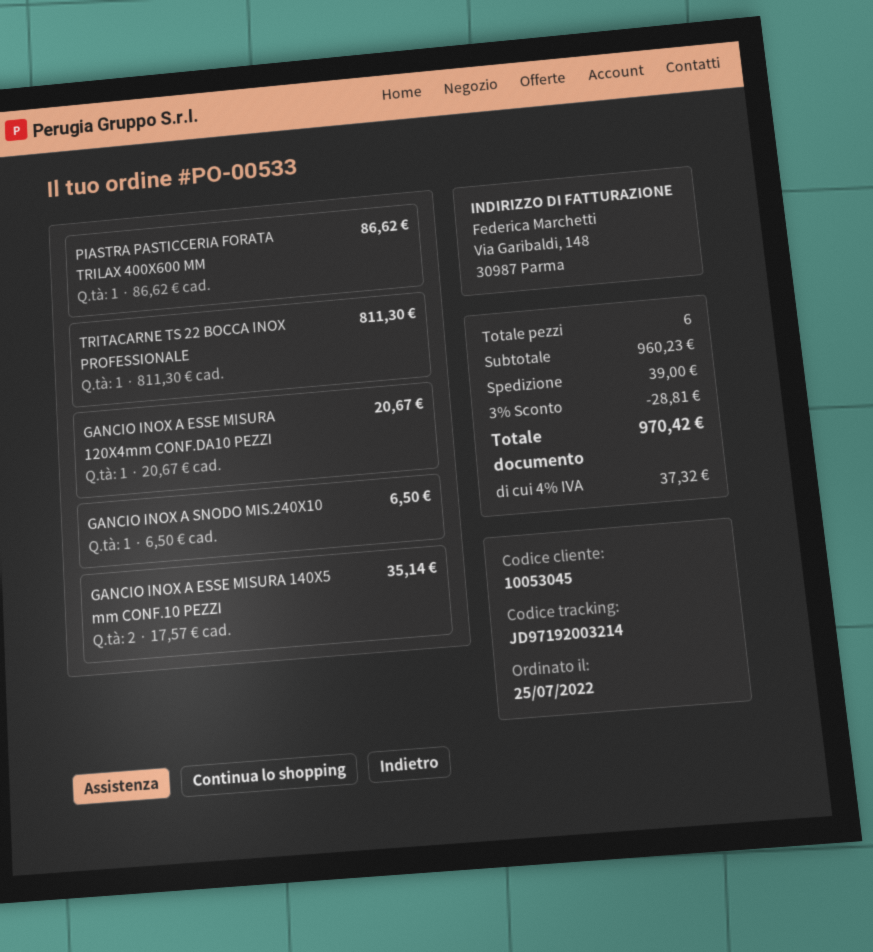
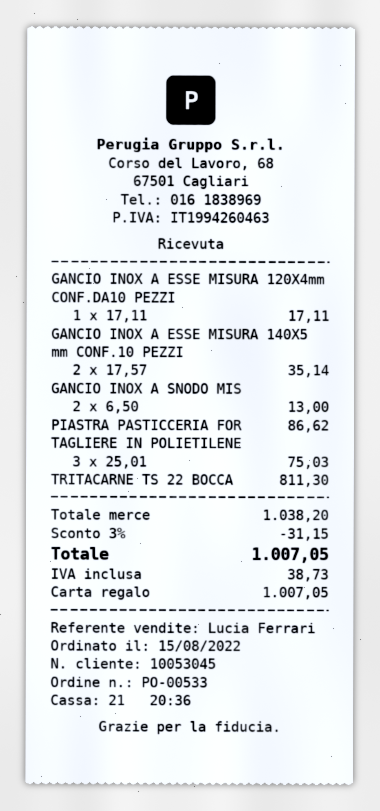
order date: 2022-07-25 -> 2022-08-15
GANCIO INOX A ESSE MISURA 120X4mm CONF.DA10 PEZZI: 1 x 20.67 = 20.67 -> 1 x 17.11 = 17.11
GANCIO INOX A SNODO MIS.240X10: 1 x 6.50 = 6.50 -> 2 x 6.50 = 13.00
TAGLIERE IN POLIETILENE: none -> 3 x 25.01 = 75.03
subtotal: 960.23 -> 1038.20
discount: 3% = 28.81 -> 3% = 31.15
shipping: 39.00 -> none
tax: 37.32 -> 38.73
total: 970.42 -> 1007.05

